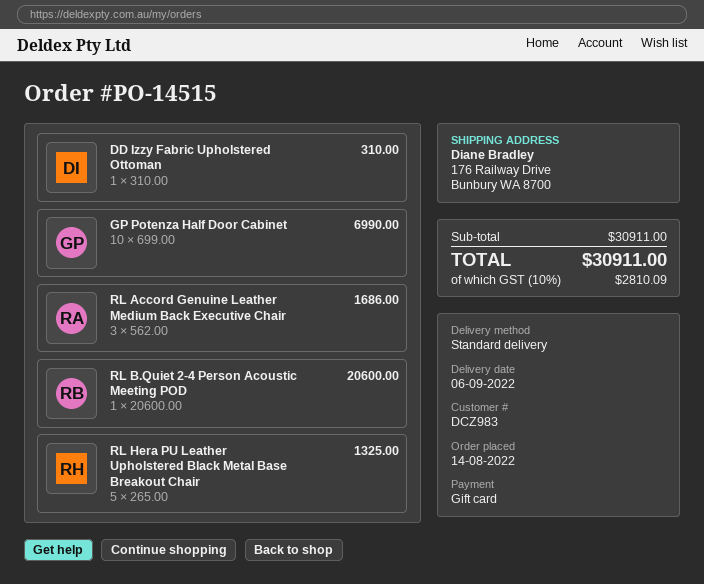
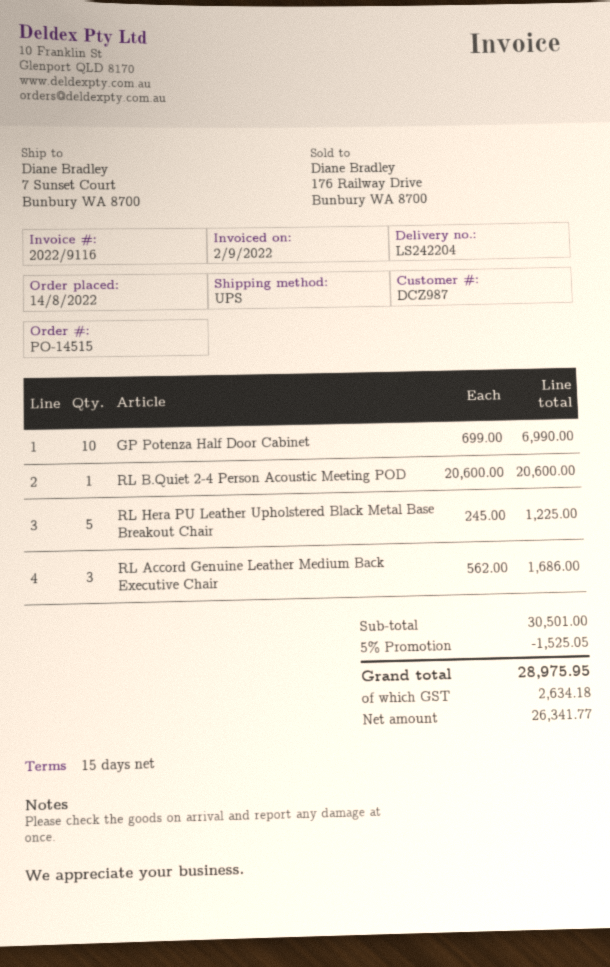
customer number: DCZ983 -> DCZ987
shipping method: standard -> UPS
ship to: 176 Railway Drive, Bunbury WA 8700 -> 7 Sunset Court, Bunbury WA 8700
DD Izzy Fabric Upholstered Ottoman: 1 x 310.00 = 310.00 -> none
RL Hera PU Leather Upholstered Black Metal Base Breakout Chair: 5 x 265.00 = 1325.00 -> 5 x 245.00 = 1225.00
subtotal: 30911.00 -> 30501.00
discount: none -> 5% = 1525.05
tax: 2810.09 -> 2634.18
total: 30911.00 -> 28975.95

